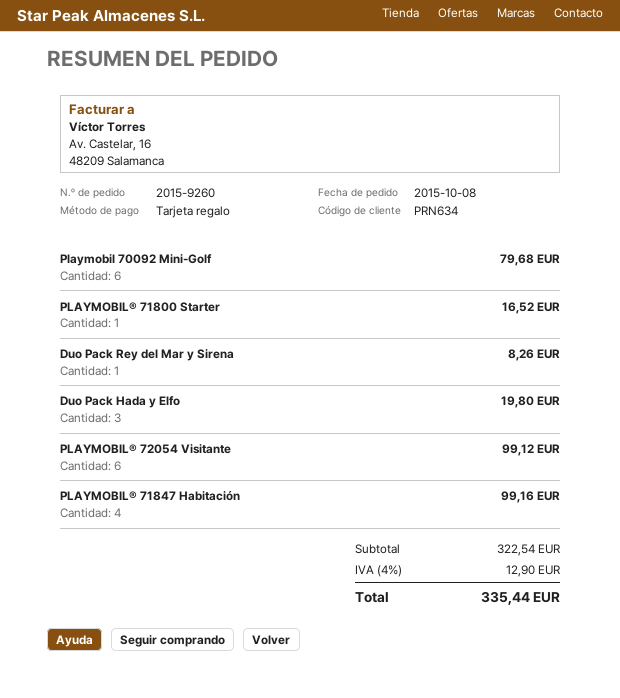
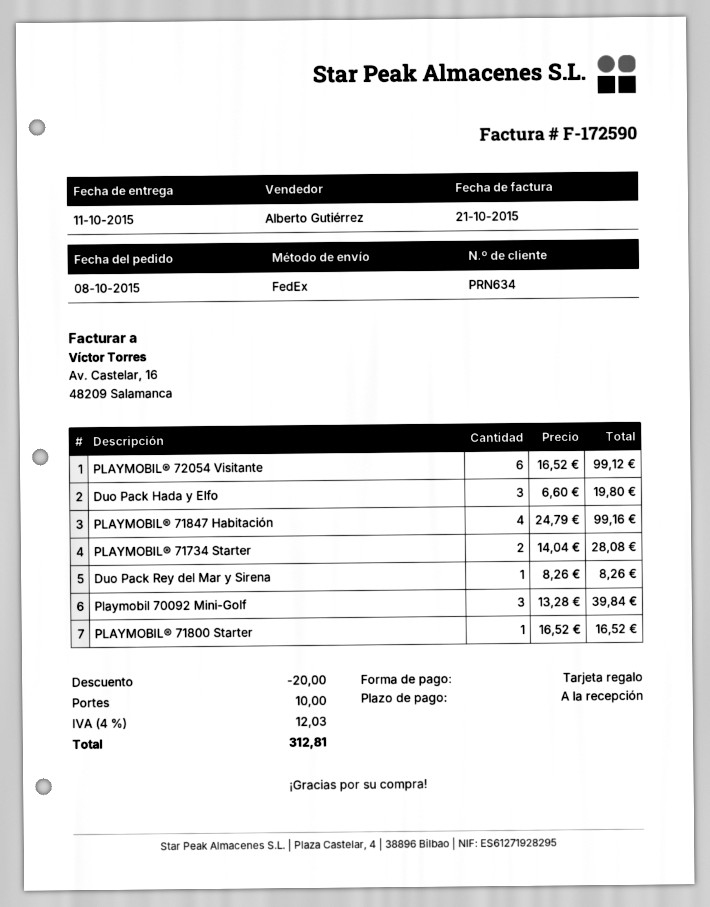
Playmobil 70092 Mini-Golf: 6 for 79.68 -> 3 for 39.84
PLAYMOBIL® 71734 Starter: none -> 2 for 28.08
discount: none -> 20.00
shipping: none -> 10.00
tax: 4% = 12.90 -> 4% = 12.03
total: 335.44 -> 312.81

